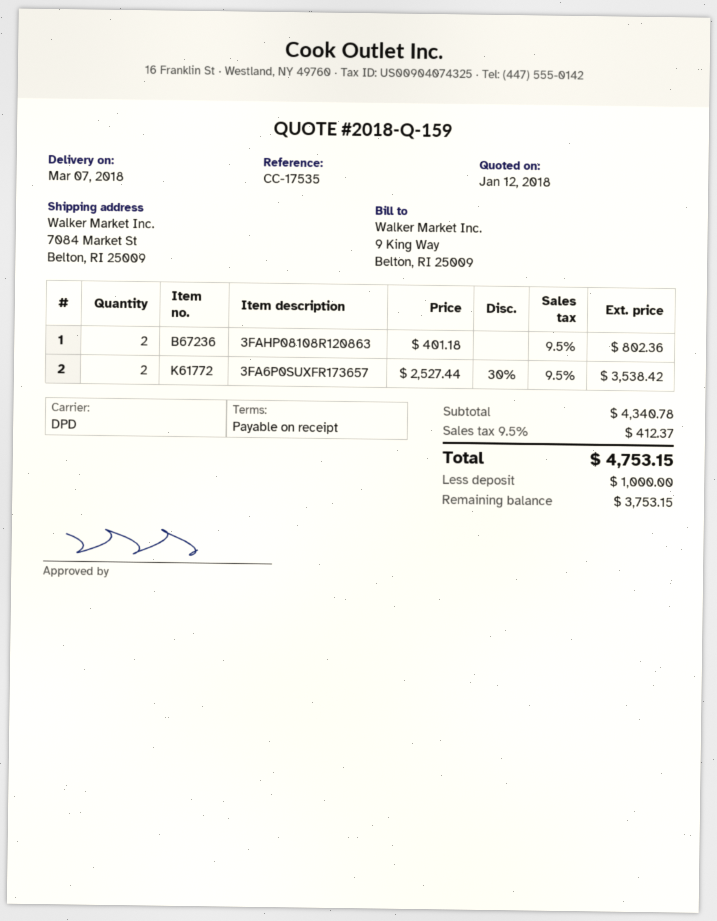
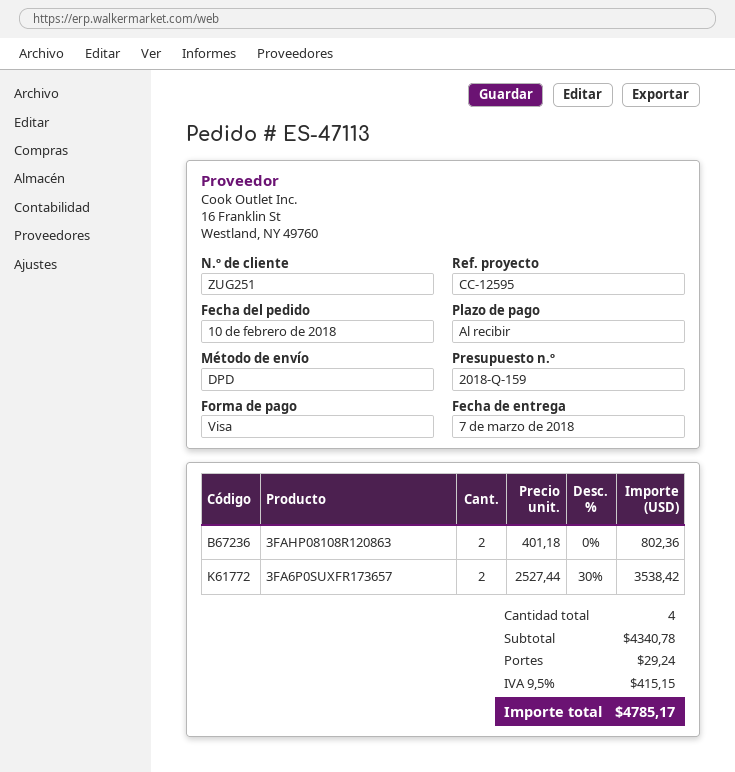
reference: CC-17535 -> CC-12595
shipping: none -> 29.24
tax: 9.5% = 412.37 -> 9.5% = 415.15
total: 4753.15 -> 4785.17

